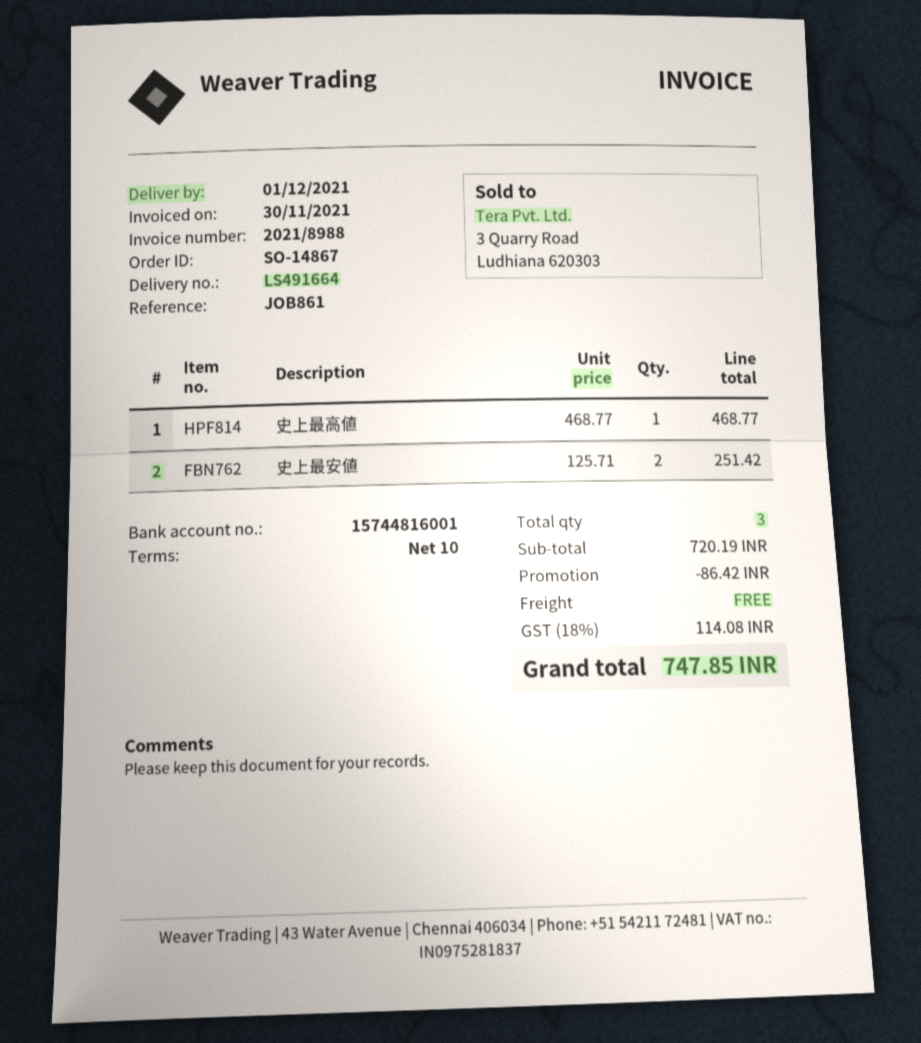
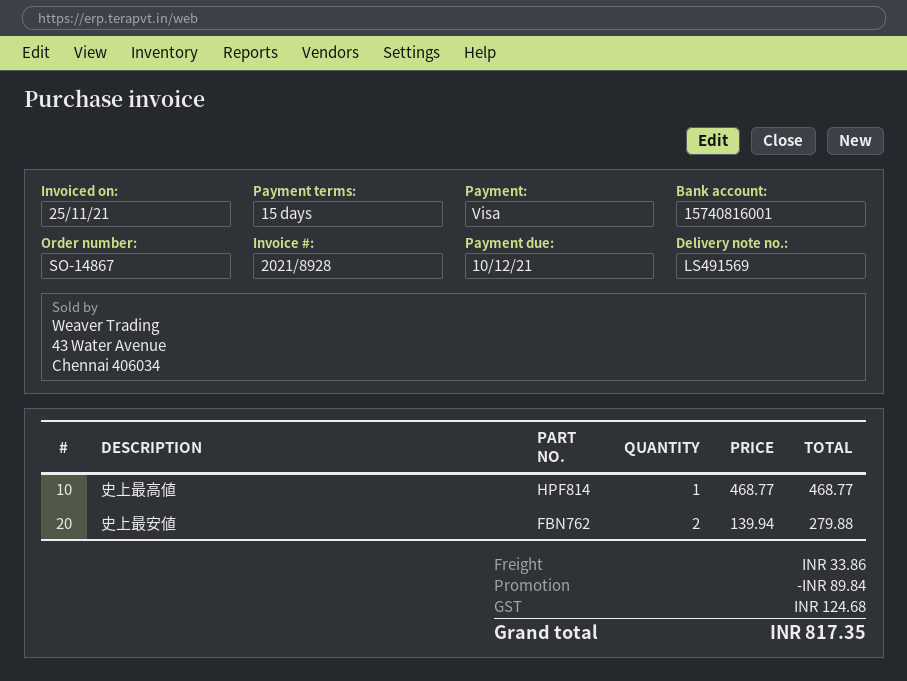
delivery note number: LS491664 -> LS491569
invoice number: 2021/8988 -> 2021/8928
invoice date: 2021-11-30 -> 2021-11-25
payment terms: 10 days -> 15 days
bank account: 15744816001 -> 15740816001
史上最安値: 2 x 125.71 = 251.42 -> 2 x 139.94 = 279.88
discount: 86.42 -> 89.84
shipping: 0.00 -> 33.86
tax: 114.08 -> 124.68
total: 747.85 -> 817.35

